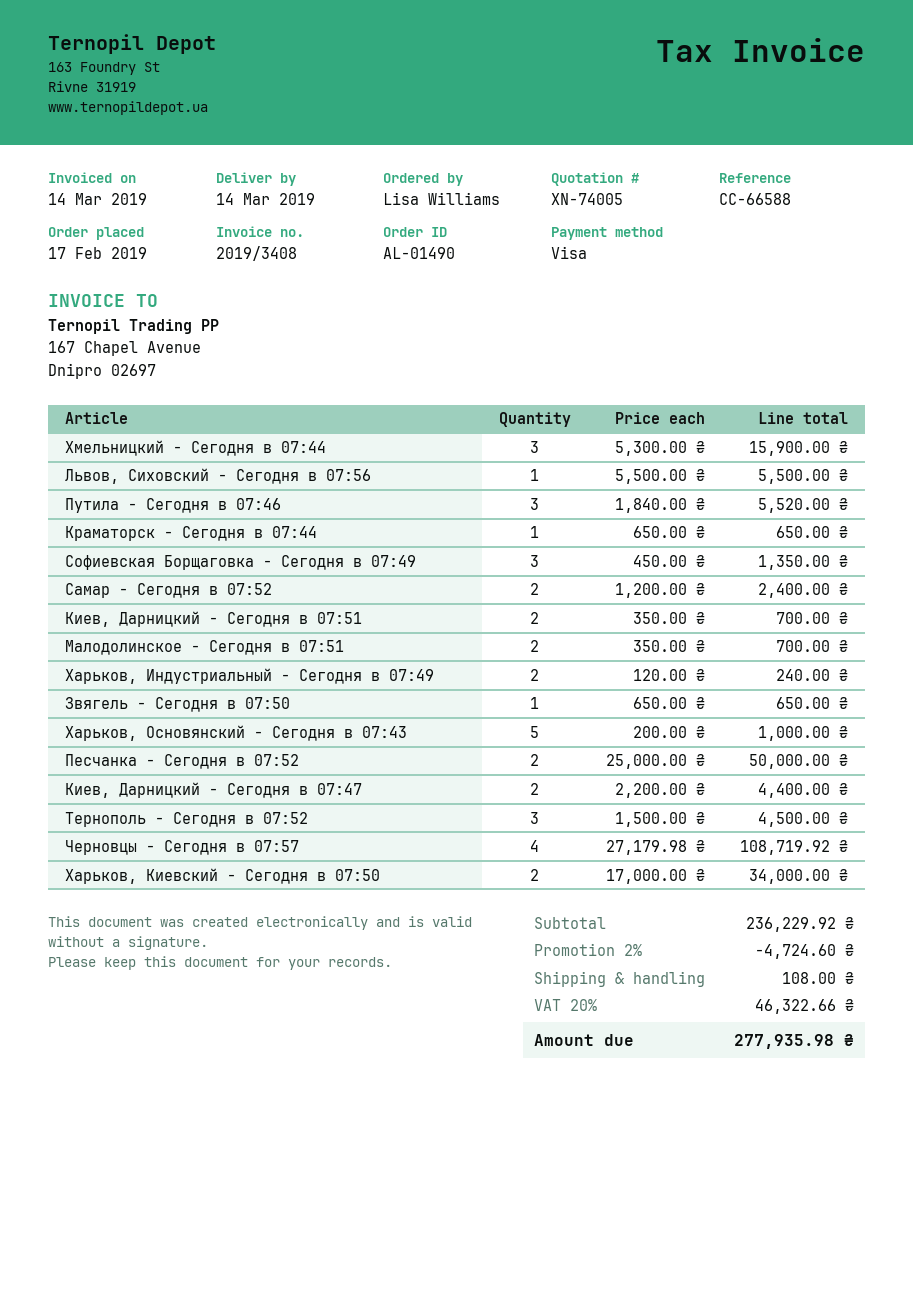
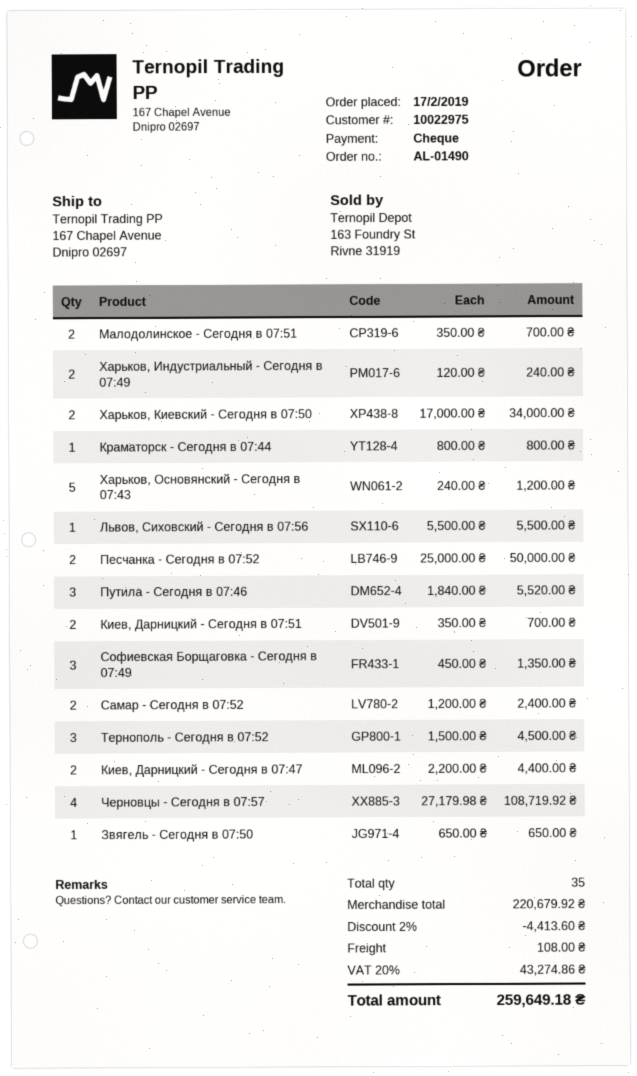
payment method: Visa -> cheque
Хмельницкий - Сегодня в 07:44: 3 x 5300.00 = 15900.00 -> none
Краматорск - Сегодня в 07:44: 1 x 650.00 = 650.00 -> 1 x 800.00 = 800.00
Харьков, Основянский - Сегодня в 07:43: 5 x 200.00 = 1000.00 -> 5 x 240.00 = 1200.00
subtotal: 236229.92 -> 220679.92
discount: 2% = 4724.60 -> 2% = 4413.60
tax: 20% = 46322.66 -> 20% = 43274.86
total: 277935.98 -> 259649.18

